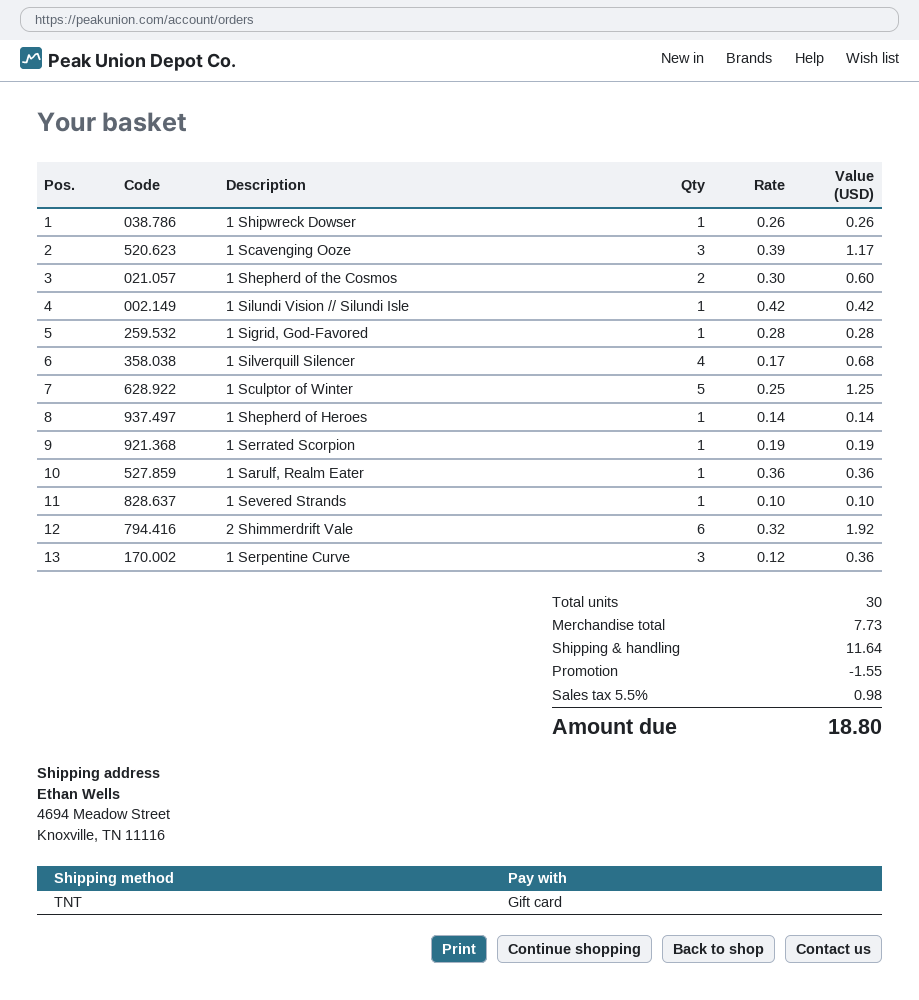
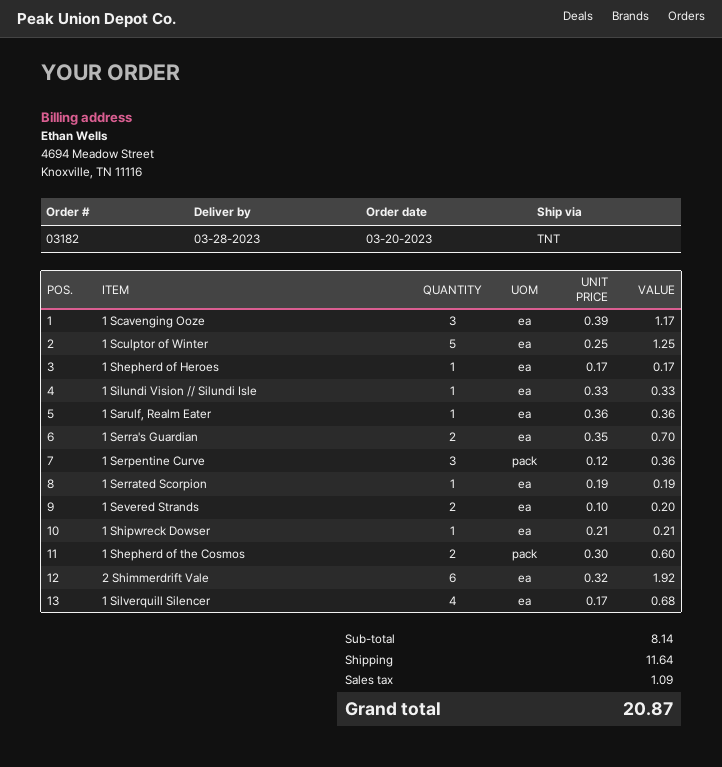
1 Shipwreck Dowser: 1 x 0.26 = 0.26 -> 1 x 0.21 = 0.21
1 Silundi Vision // Silundi Isle: 1 x 0.42 = 0.42 -> 1 x 0.33 = 0.33
1 Sigrid, God-Favored: 1 x 0.28 = 0.28 -> none
1 Shepherd of Heroes: 1 x 0.14 = 0.14 -> 1 x 0.17 = 0.17
1 Severed Strands: 1 x 0.10 = 0.10 -> 2 x 0.10 = 0.20
1 Serra's Guardian: none -> 2 x 0.35 = 0.70
subtotal: 7.73 -> 8.14
discount: 1.55 -> none
tax: 0.98 -> 1.09
total: 18.80 -> 20.87

